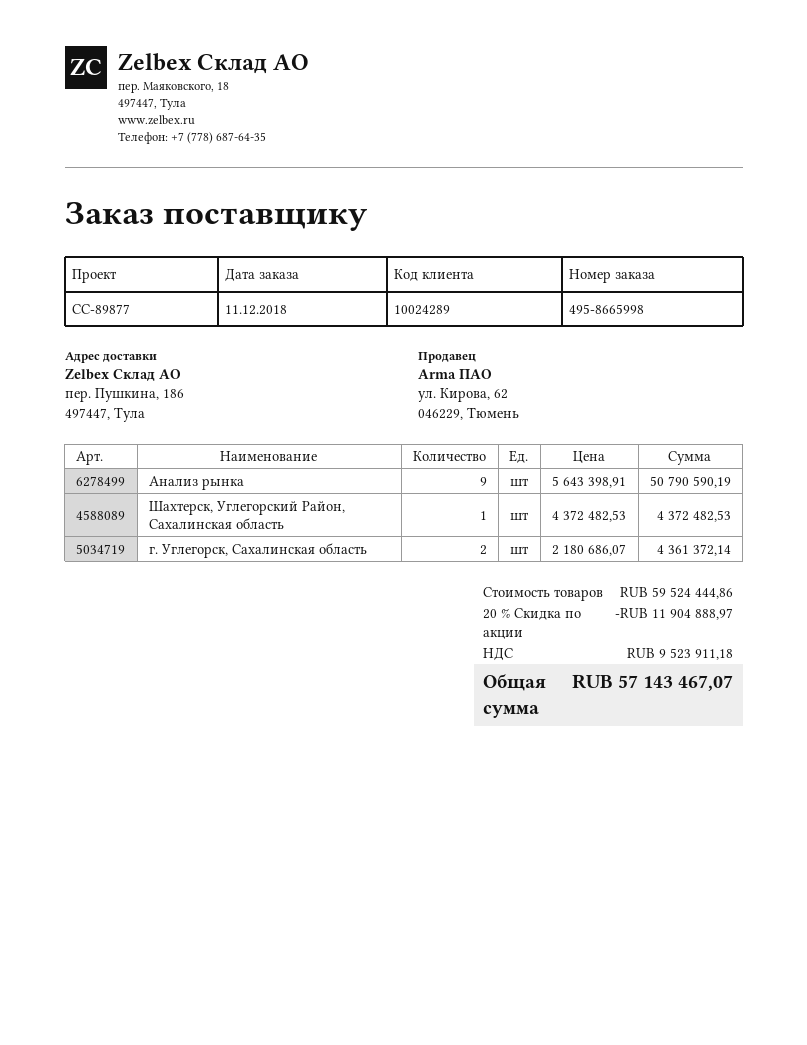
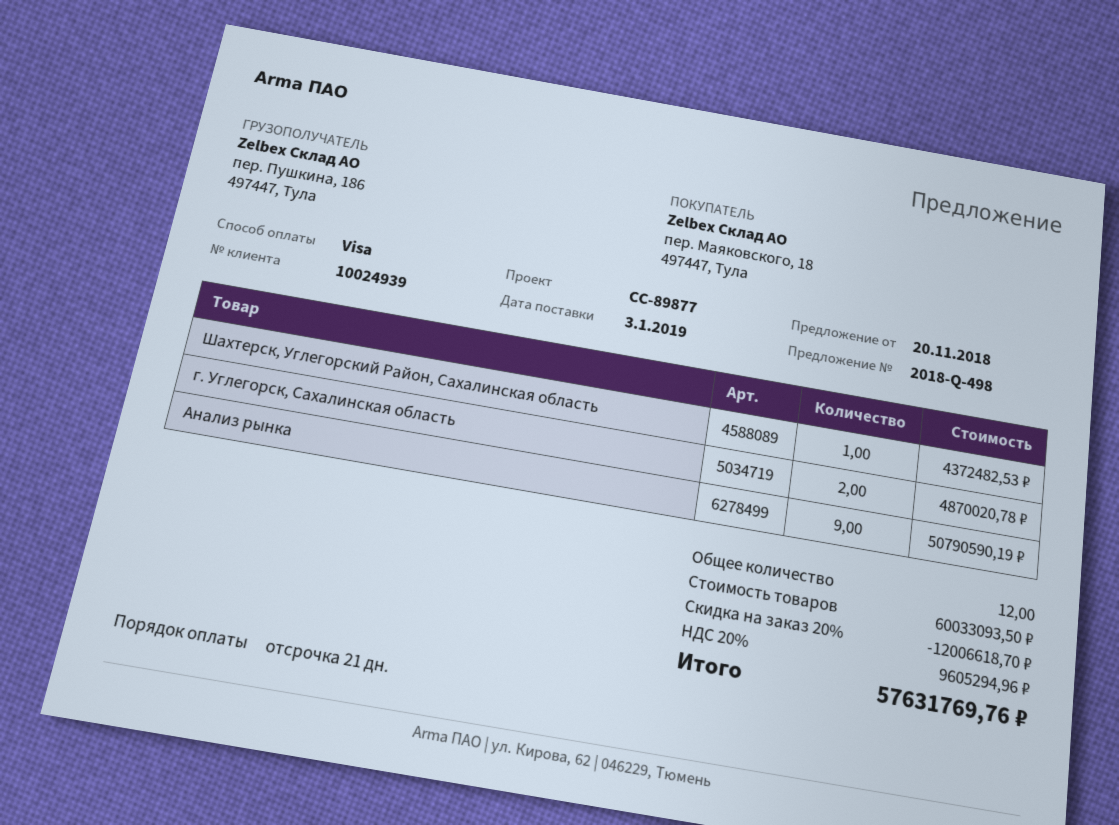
customer number: 10024289 -> 10024939
г. Углегорск, Сахалинская область: 2 for 4361372.14 -> 2 for 4870020.78
subtotal: 59524444.86 -> 60033093.50
discount: 20% = 11904888.97 -> 20% = 12006618.70
tax: 9523911.18 -> 9605294.96
total: 57143467.07 -> 57631769.76

